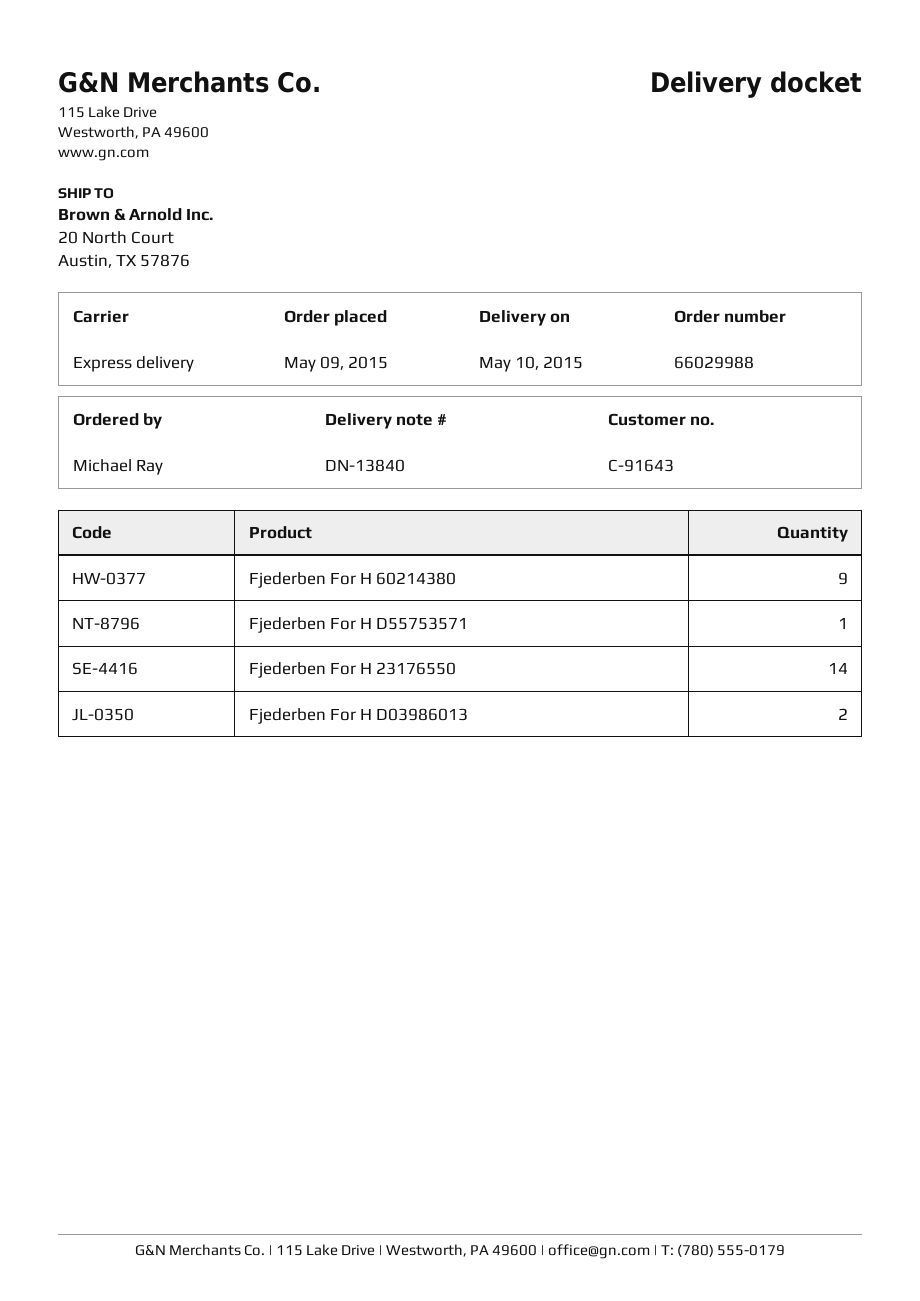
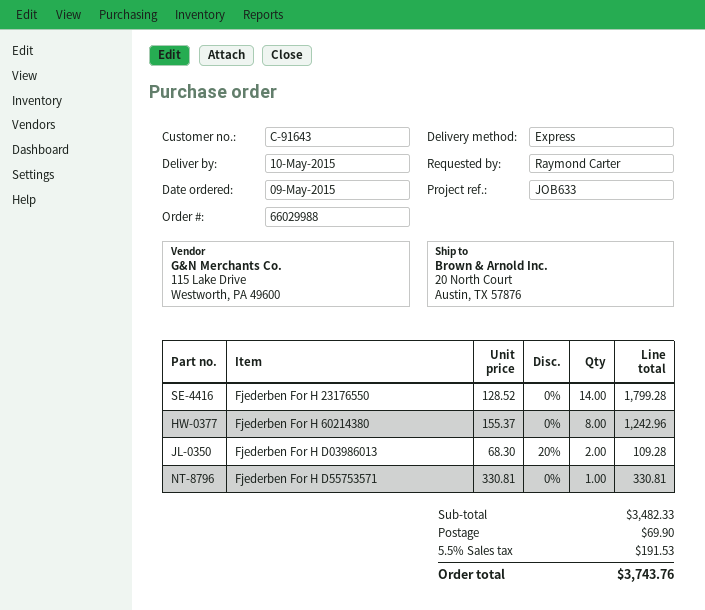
ordered by: Michael Ray -> Raymond Carter
Fjederben For H 60214380: 9 -> 8

